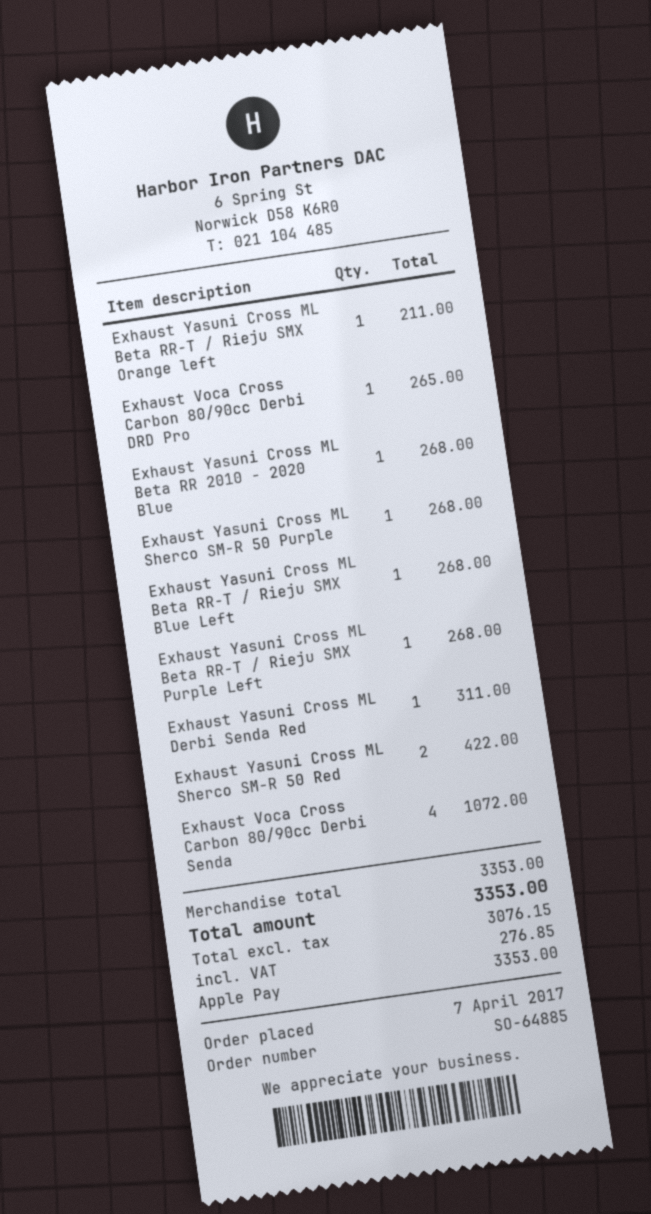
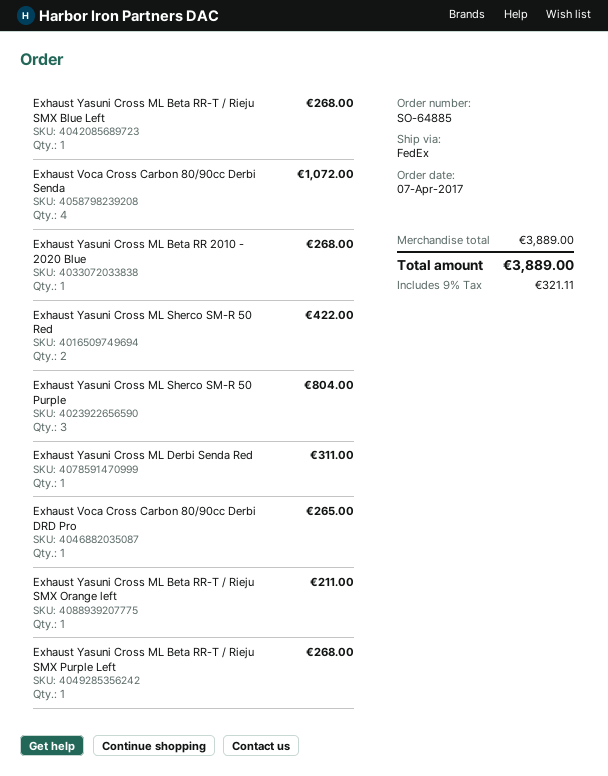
Exhaust Yasuni Cross ML Sherco SM-R 50 Purple: 1 for 268.00 -> 3 for 804.00
subtotal: 3353.00 -> 3889.00
tax: 276.85 -> 321.11
total: 3353.00 -> 3889.00

